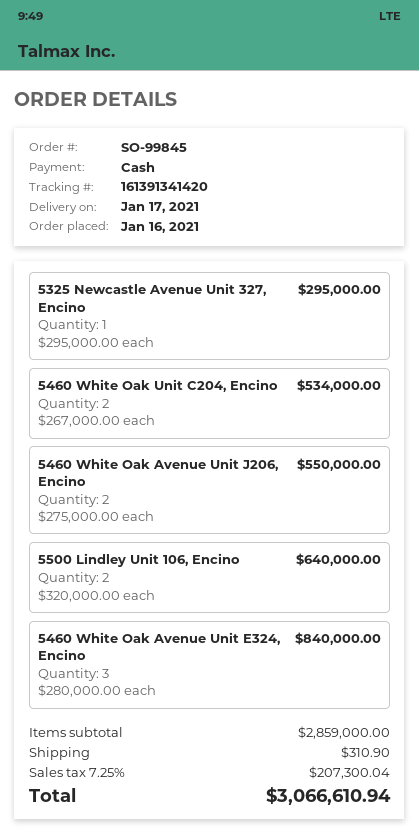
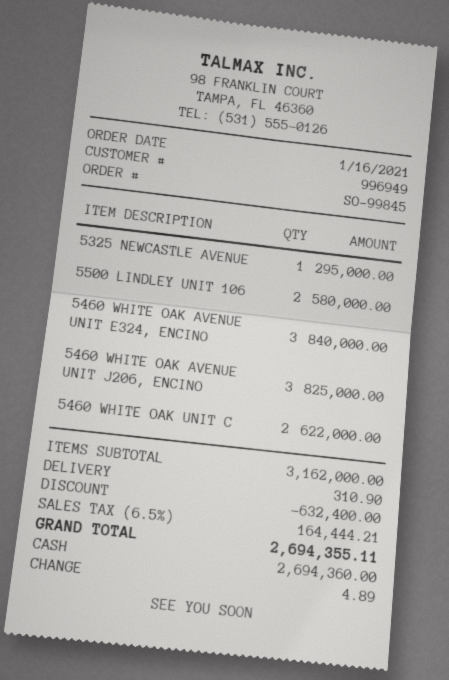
5460 White Oak Unit C204, Encino: 2 for 534000.00 -> 2 for 622000.00
5460 White Oak Avenue Unit J206, Encino: 2 for 550000.00 -> 3 for 825000.00
5500 Lindley Unit 106, Encino: 2 for 640000.00 -> 2 for 580000.00
subtotal: 2859000.00 -> 3162000.00
discount: none -> 632400.00
tax: 7.25% = 207300.04 -> 6.5% = 164444.21
total: 3066610.94 -> 2694355.11

